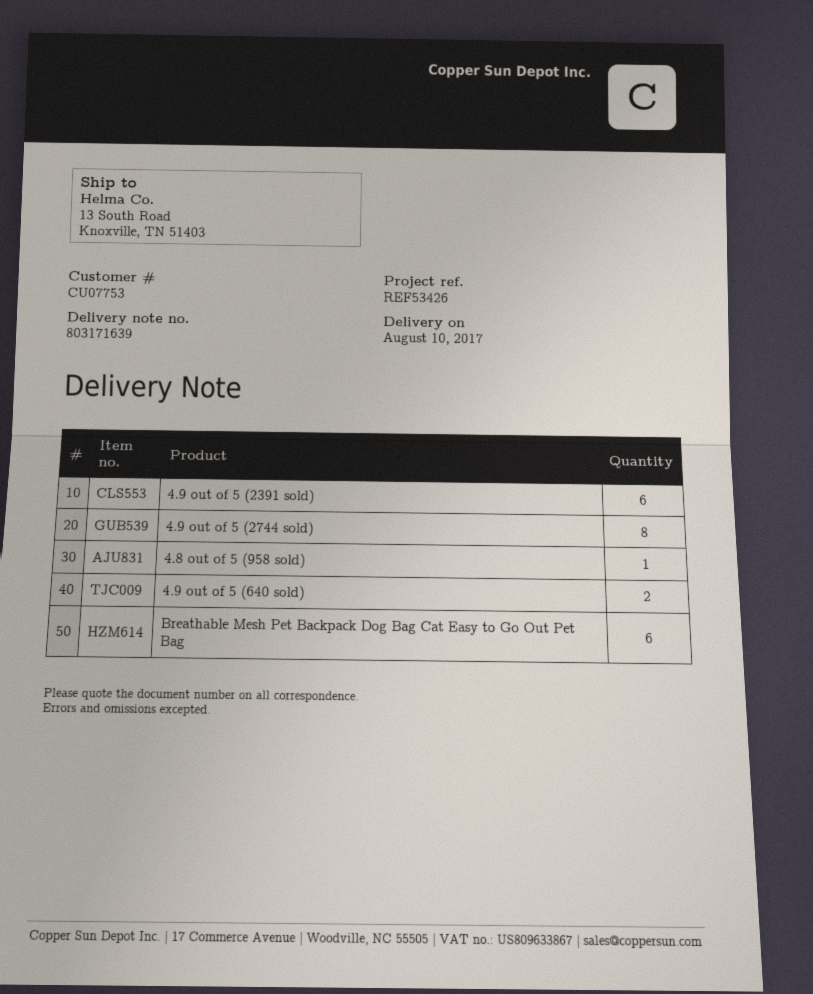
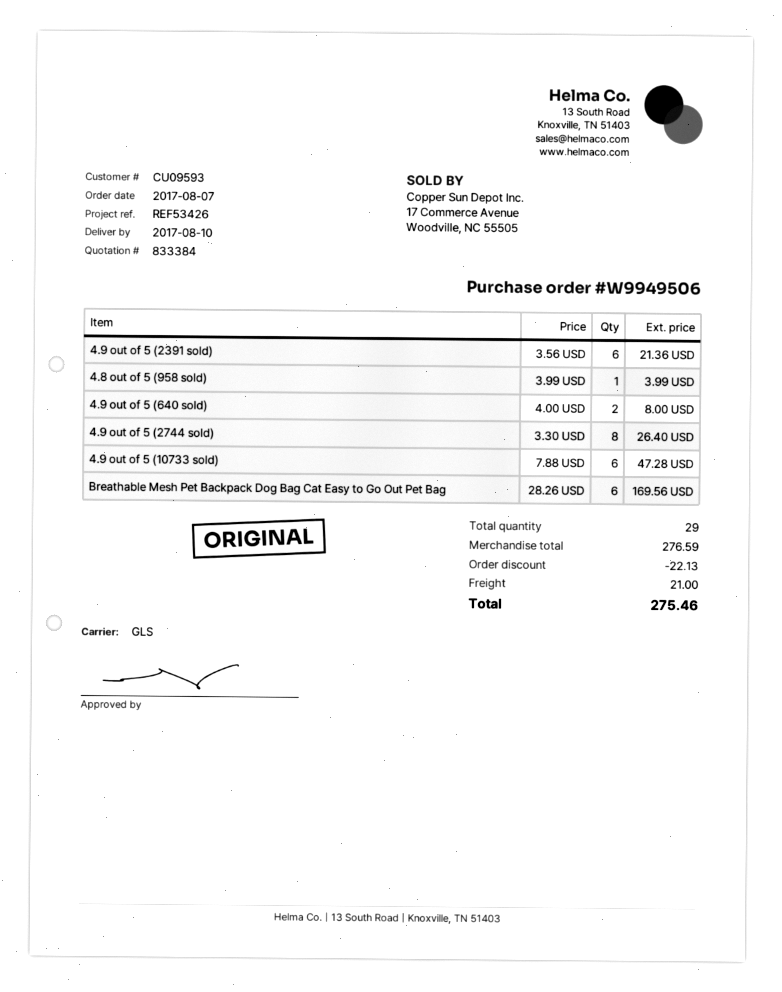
customer number: CU07753 -> CU09593
4.9 out of 5 (10733 sold): none -> 6

